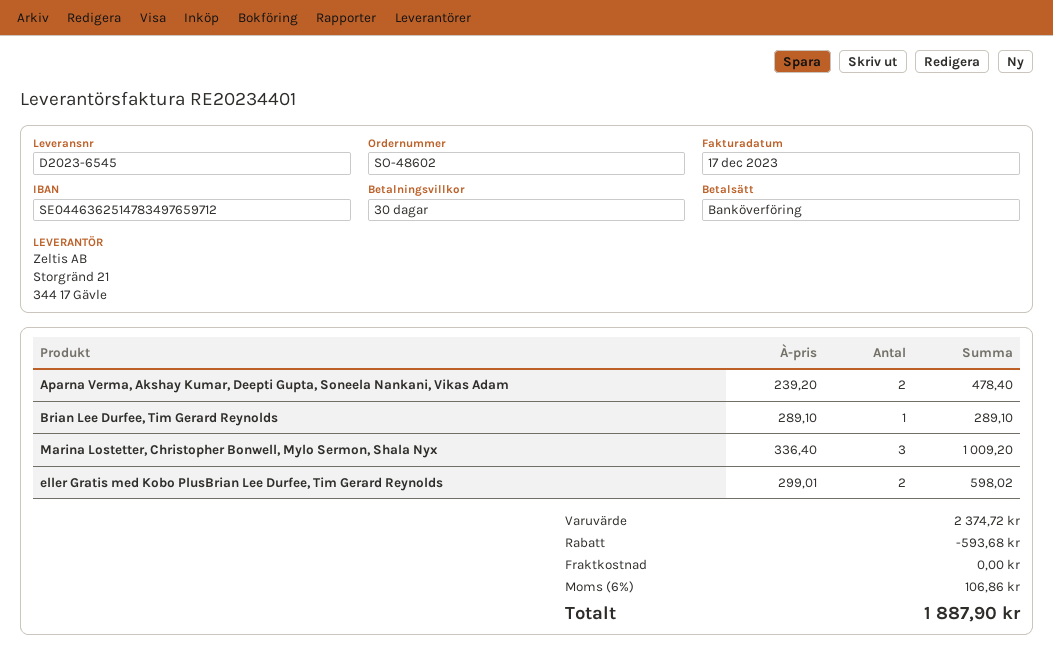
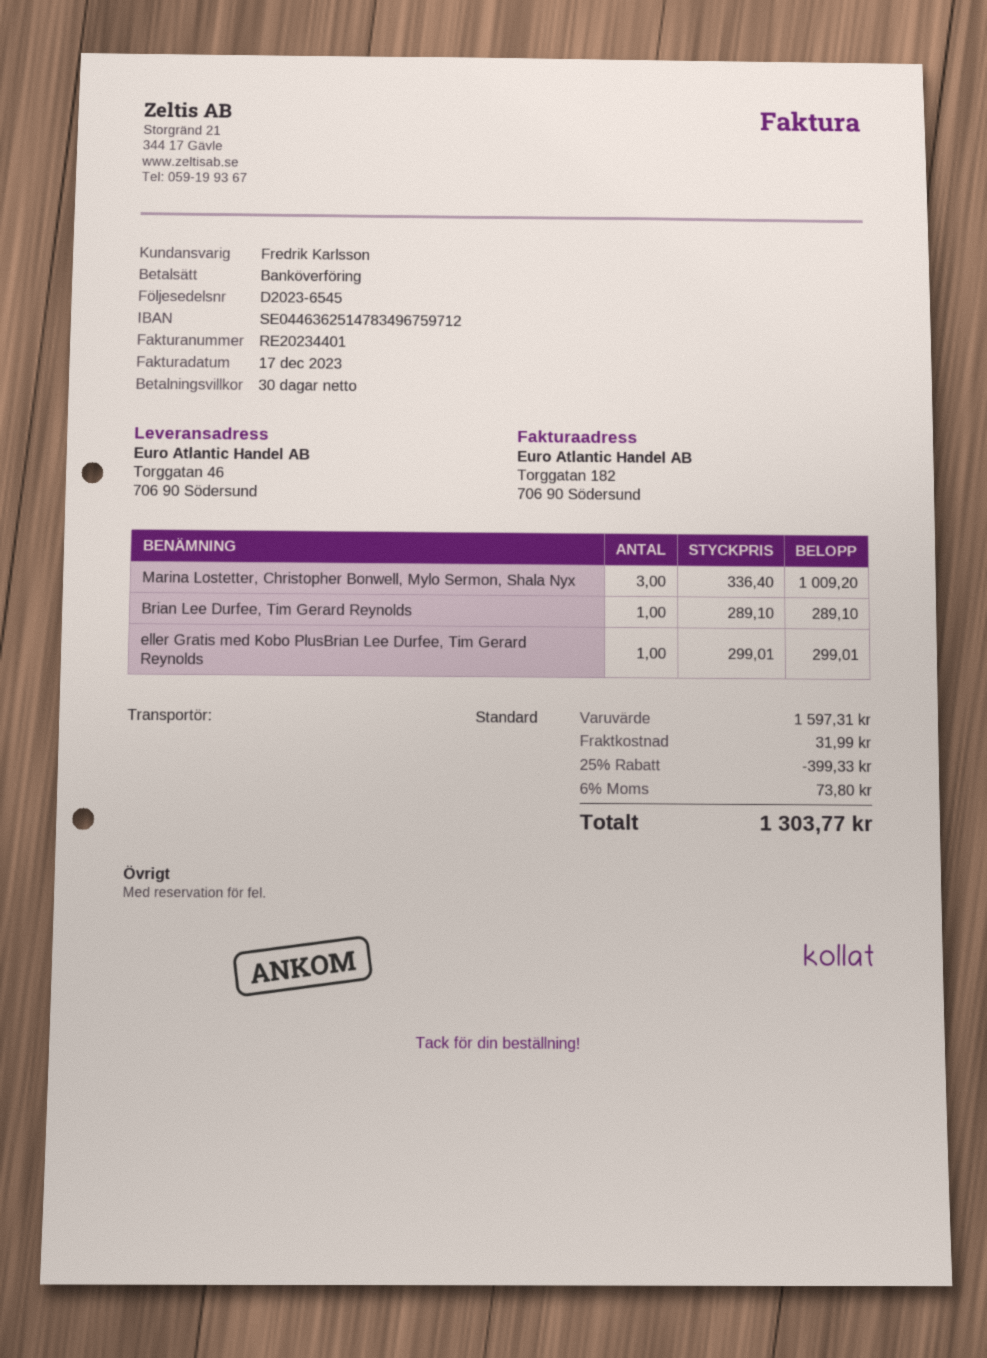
bank account: SE0446362514783497659712 -> SE0446362514783496759712
Aparna Verma, Akshay Kumar, Deepti Gupta, Soneela Nankani, Vikas Adam: 2 x 239.20 = 478.40 -> none
eller Gratis med Kobo PlusBrian Lee Durfee, Tim Gerard Reynolds: 2 x 299.01 = 598.02 -> 1 x 299.01 = 299.01
subtotal: 2374.72 -> 1597.31
discount: 593.68 -> 399.33
shipping: 0.00 -> 31.99
tax: 6% = 106.86 -> 6% = 73.80
total: 1887.90 -> 1303.77

